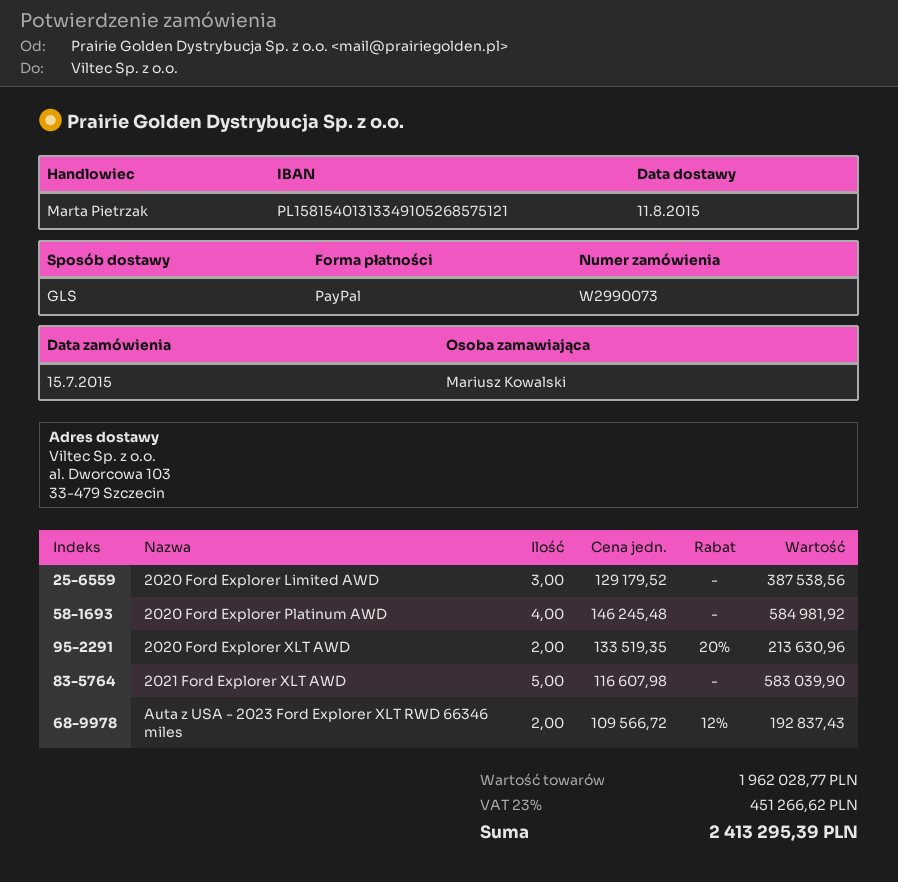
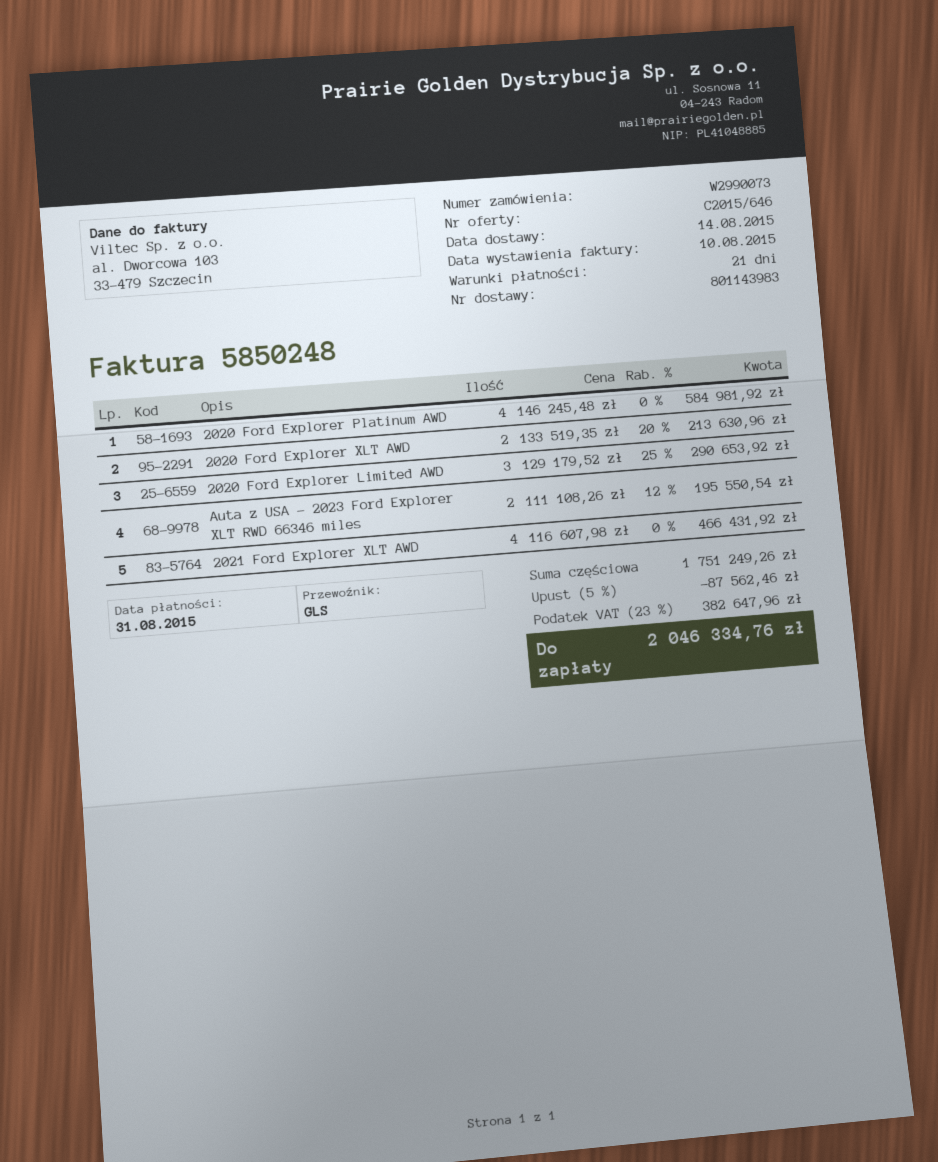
delivery date: 2015-08-11 -> 2015-08-14
2020 Ford Explorer Limited AWD: 3 x 129179.52 = 387538.56 -> 3 x 129179.52 - 25% = 290653.92
2021 Ford Explorer XLT AWD: 5 x 116607.98 = 583039.90 -> 4 x 116607.98 = 466431.92
Auta z USA - 2023 Ford Explorer XLT RWD 66346 miles: 2 x 109566.72 - 12% = 192837.43 -> 2 x 111108.26 - 12% = 195550.54
subtotal: 1962028.77 -> 1751249.26
discount: none -> 5% = 87562.46
tax: 23% = 451266.62 -> 23% = 382647.96
total: 2413295.39 -> 2046334.76

